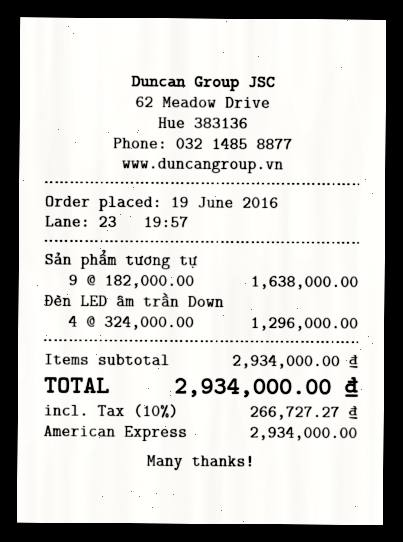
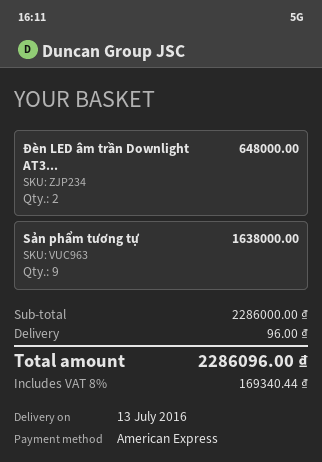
Đèn LED âm trần Down: 4 for 1296000.00 -> 2 for 648000.00
subtotal: 2934000.00 -> 2286000.00
shipping: none -> 96.00
tax: 10% = 266727.27 -> 8% = 169340.44
total: 2934000.00 -> 2286096.00

